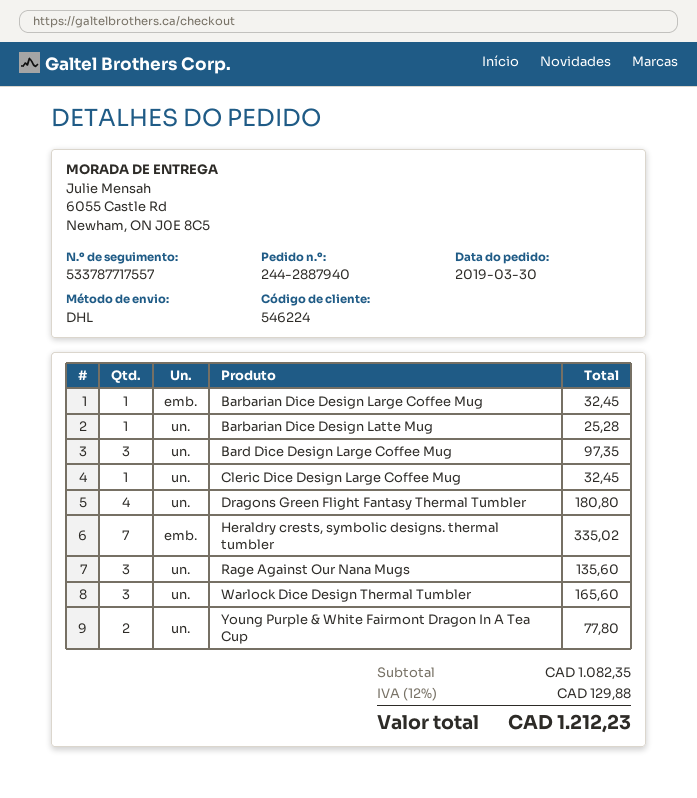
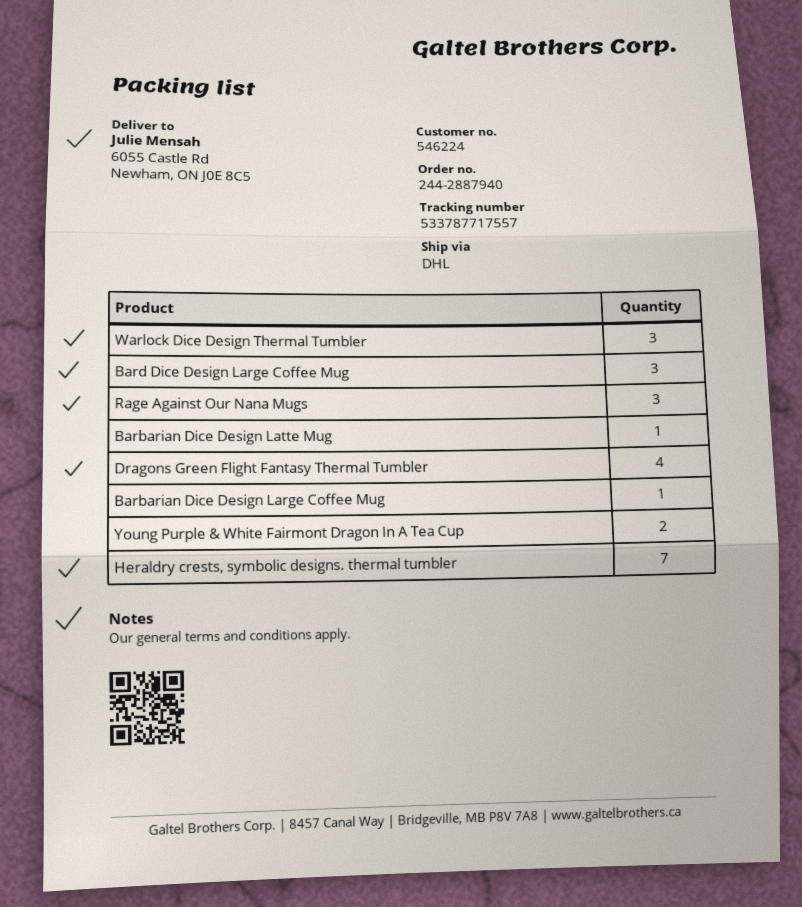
Cleric Dice Design Large Coffee Mug: 1 -> none

